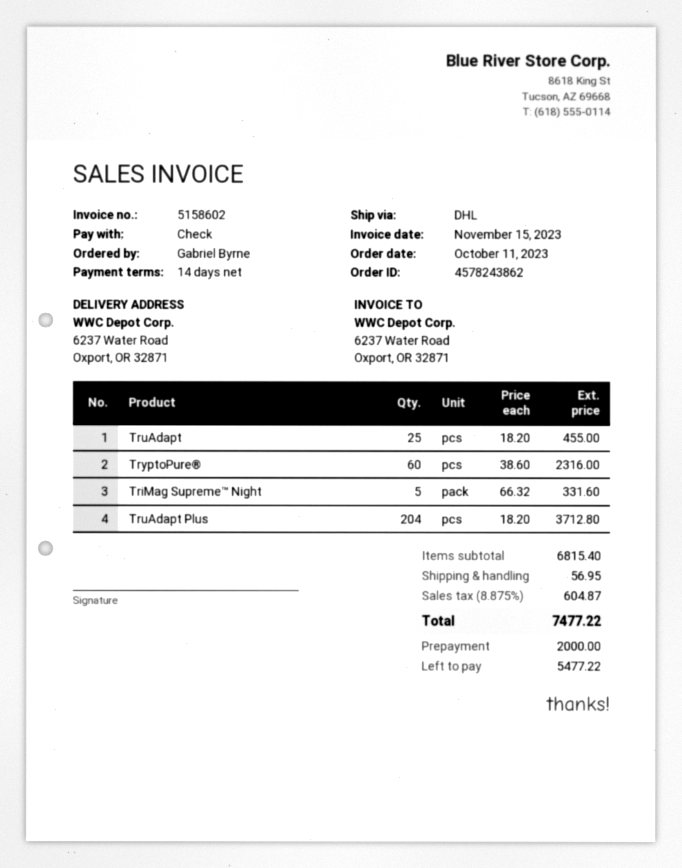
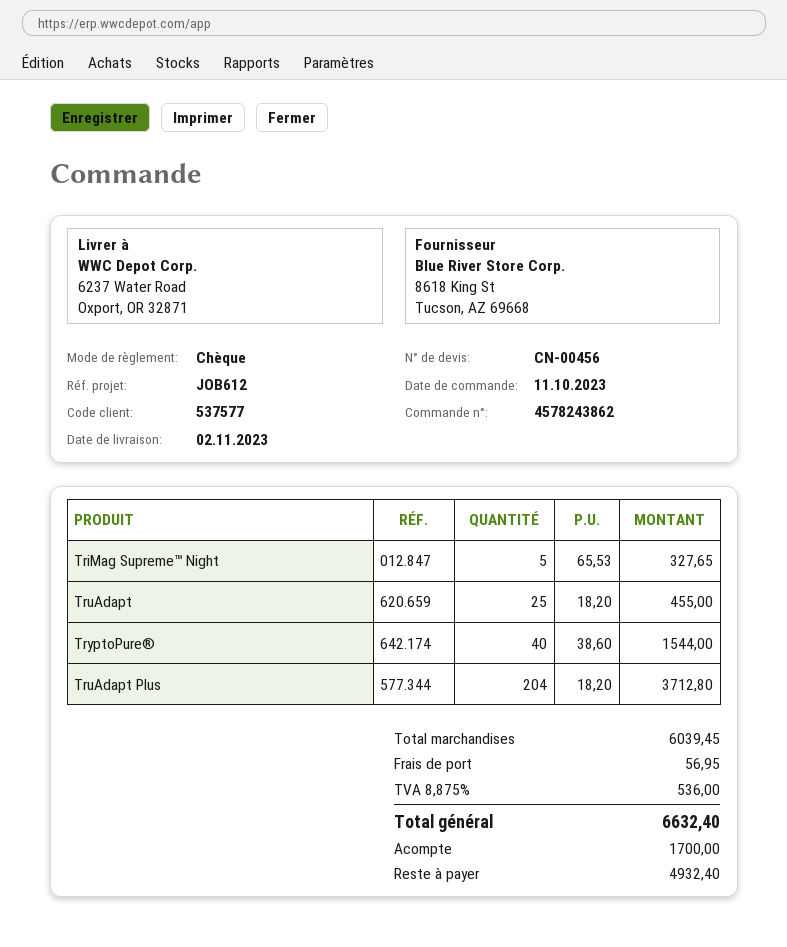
TryptoPure®: 60 x 38.60 = 2316.00 -> 40 x 38.60 = 1544.00
TriMag Supreme™ Night: 5 x 66.32 = 331.60 -> 5 x 65.53 = 327.65
subtotal: 6815.40 -> 6039.45
tax: 8.875% = 604.87 -> 8.875% = 536.00
total: 7477.22 -> 6632.40
deposit: 2000.00 -> 1700.00
balance: 5477.22 -> 4932.40

